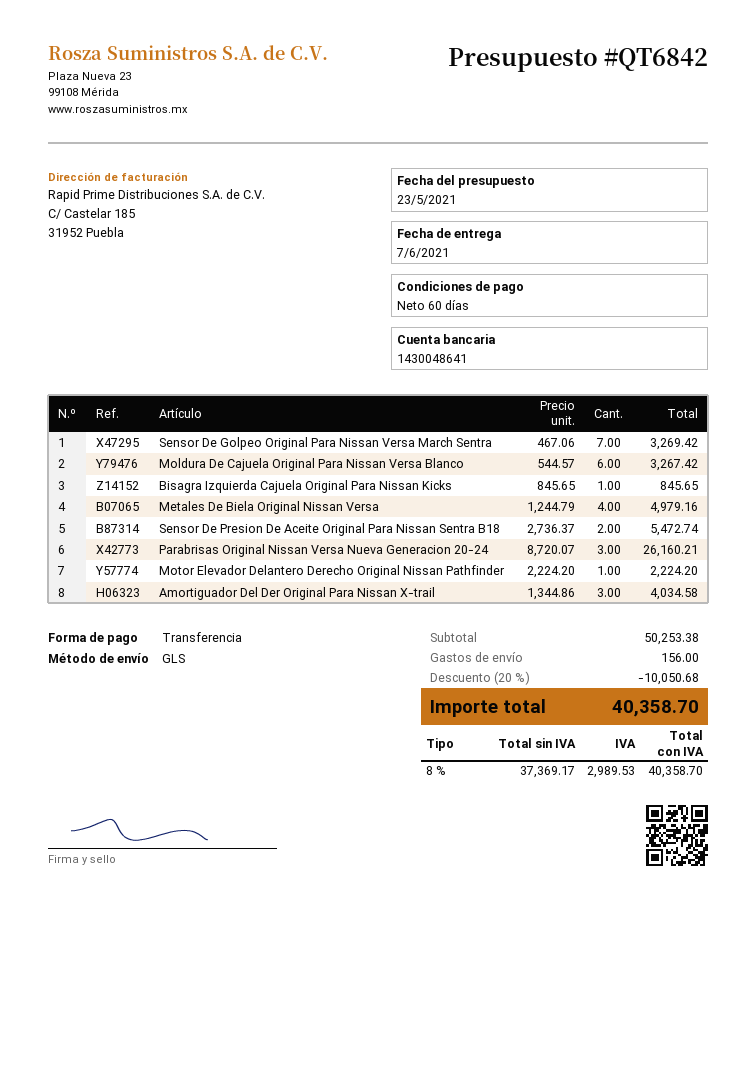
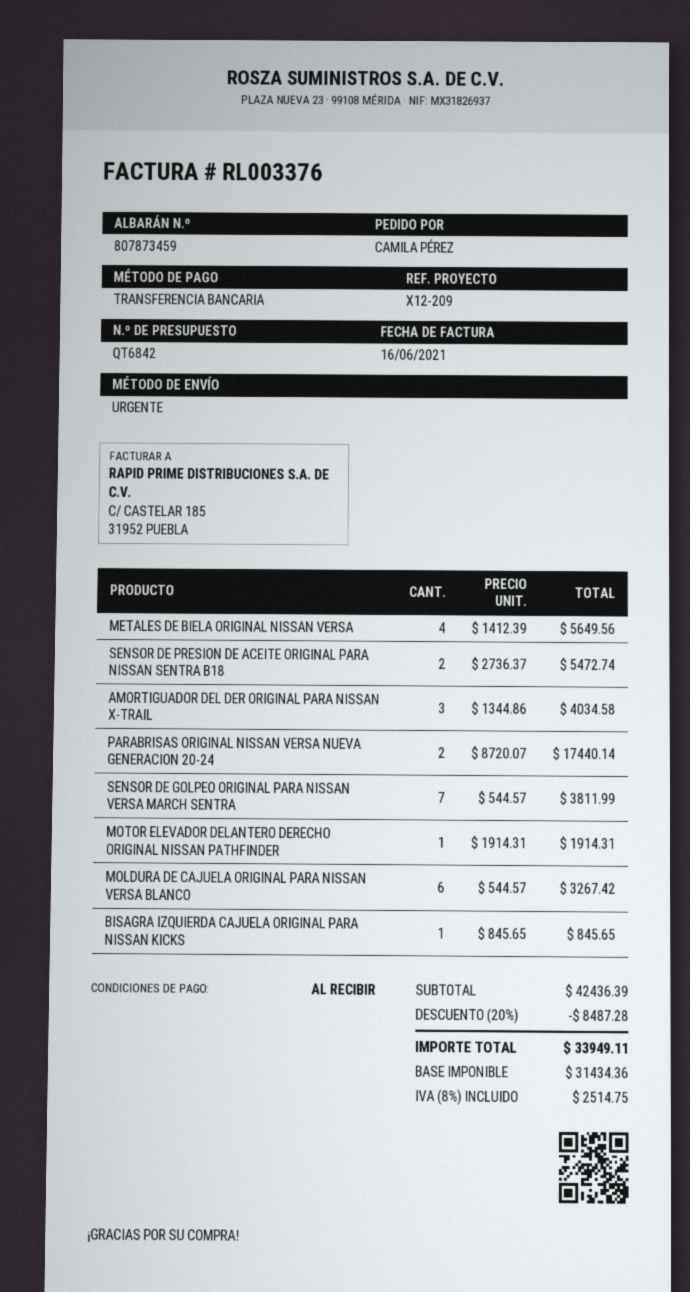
payment terms: 60 days -> on receipt
shipping method: GLS -> express
Sensor De Golpeo Original Para Nissan Versa March Sentra: 7 x 467.06 = 3269.42 -> 7 x 544.57 = 3811.99
Metales De Biela Original Nissan Versa: 4 x 1244.79 = 4979.16 -> 4 x 1412.39 = 5649.56
Parabrisas Original Nissan Versa Nueva Generacion 20-24: 3 x 8720.07 = 26160.21 -> 2 x 8720.07 = 17440.14
Motor Elevador Delantero Derecho Original Nissan Pathfinder: 1 x 2224.20 = 2224.20 -> 1 x 1914.31 = 1914.31
subtotal: 50253.38 -> 42436.39
discount: 20% = 10050.68 -> 20% = 8487.28
shipping: 156.00 -> none
net: 37369.17 -> 31434.36
tax: 8% = 2989.53 -> 8% = 2514.75
total: 40358.70 -> 33949.11

